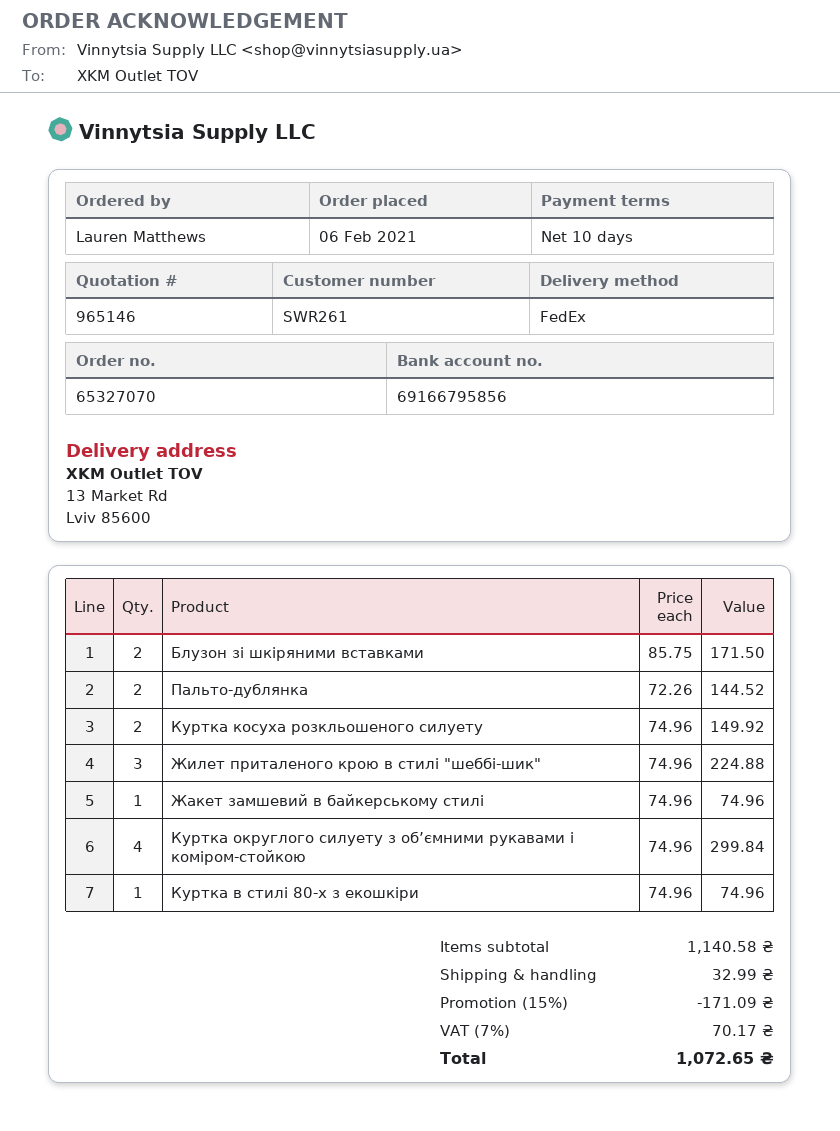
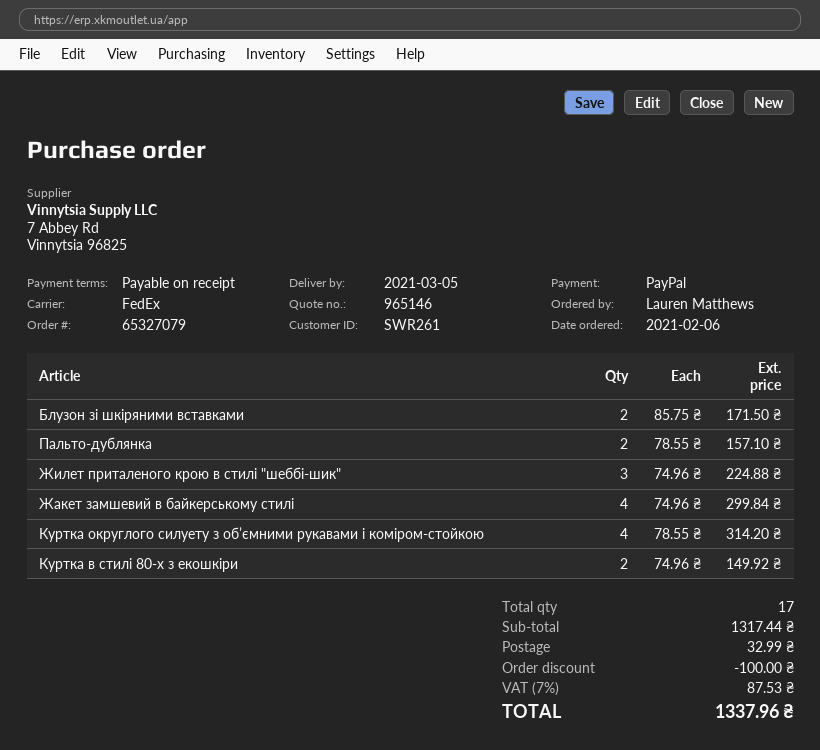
order number: 65327070 -> 65327079
payment terms: 10 days -> on receipt
Пальто-дублянка: 2 x 72.26 = 144.52 -> 2 x 78.55 = 157.10
Куртка косуха розкльошеного силуету: 2 x 74.96 = 149.92 -> none
Жакет замшевий в байкерському стилі: 1 x 74.96 = 74.96 -> 4 x 74.96 = 299.84
Куртка округлого силуету з об’ємними рукавами і коміром-стойкою: 4 x 74.96 = 299.84 -> 4 x 78.55 = 314.20
Куртка в стилі 80-х з екошкіри: 1 x 74.96 = 74.96 -> 2 x 74.96 = 149.92
subtotal: 1140.58 -> 1317.44
discount: 171.09 -> 100.00
tax: 7% = 70.17 -> 7% = 87.53
total: 1072.65 -> 1337.96

